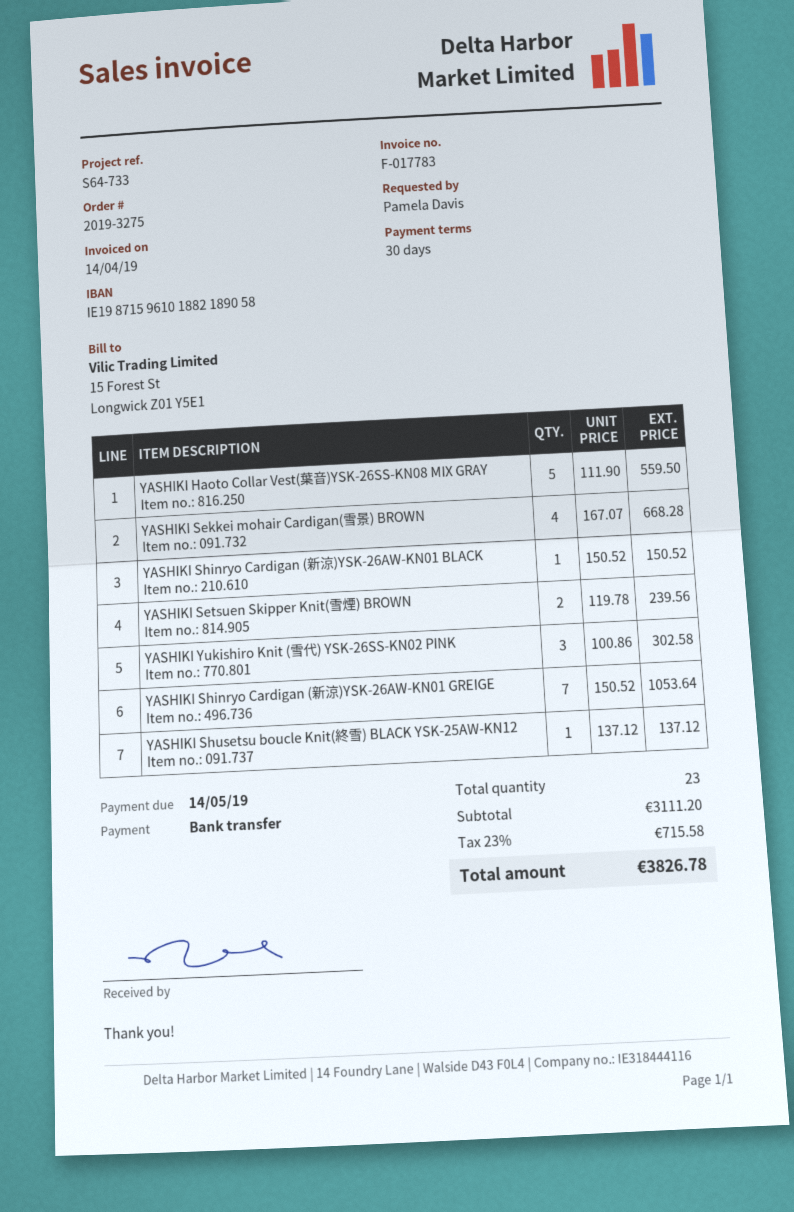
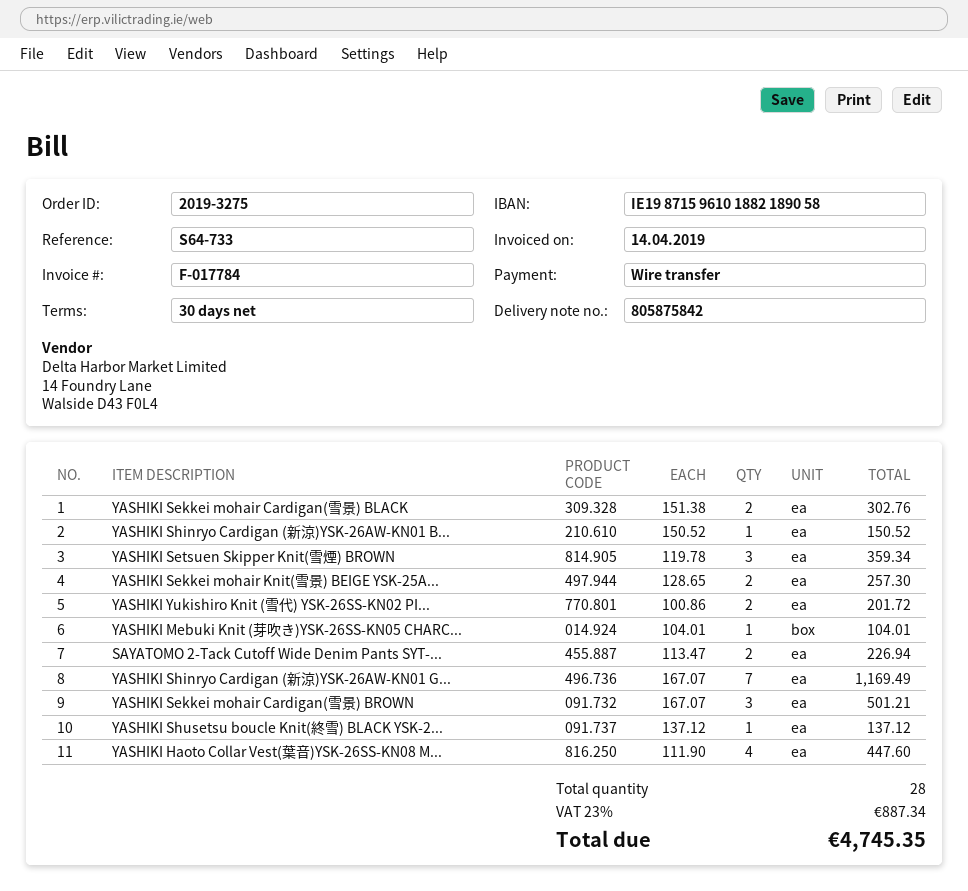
invoice number: F-017783 -> F-017784
YASHIKI Haoto Collar Vest(葉音)YSK-26SS-KN08 MIX GRAY: 5 x 111.90 = 559.50 -> 4 x 111.90 = 447.60
YASHIKI Sekkei mohair Cardigan(雪景) BROWN: 4 x 167.07 = 668.28 -> 3 x 167.07 = 501.21
YASHIKI Setsuen Skipper Knit(雪煙) BROWN: 2 x 119.78 = 239.56 -> 3 x 119.78 = 359.34
YASHIKI Yukishiro Knit (雪代) YSK-26SS-KN02 PINK: 3 x 100.86 = 302.58 -> 2 x 100.86 = 201.72
YASHIKI Shinryo Cardigan (新涼)YSK-26AW-KN01 GREIGE: 7 x 150.52 = 1053.64 -> 7 x 167.07 = 1169.49
YASHIKI Sekkei mohair Cardigan(雪景) BLACK: none -> 2 x 151.38 = 302.76
YASHIKI Sekkei mohair Knit(雪景) BEIGE YSK-25A...: none -> 2 x 128.65 = 257.30
YASHIKI Mebuki Knit (芽吹き)YSK-26SS-KN05 CHARC...: none -> 1 x 104.01 = 104.01
SAYATOMO 2-Tack Cutoff Wide Denim Pants SYT-...: none -> 2 x 113.47 = 226.94
total quantity: 23 -> 28
tax: 23% = 715.58 -> 23% = 887.34
total: 3826.78 -> 4745.35

